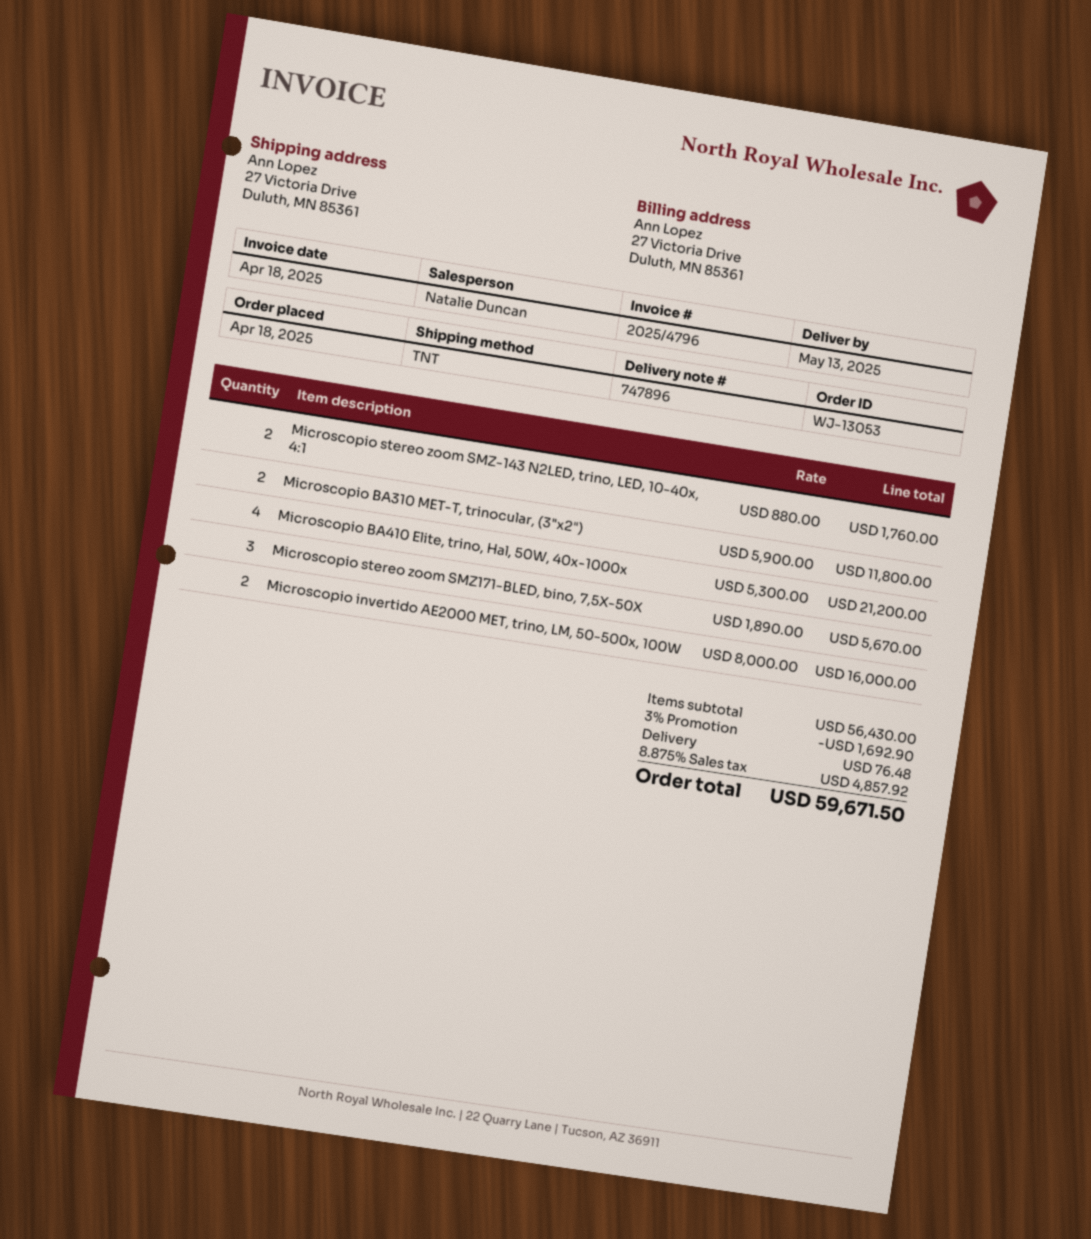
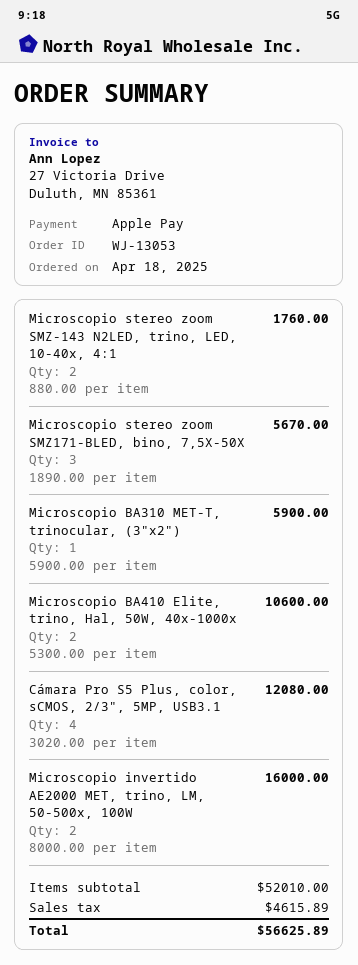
Microscopio BA310 MET-T, trinocular, (3"x2"): 2 x 5900.00 = 11800.00 -> 1 x 5900.00 = 5900.00
Microscopio BA410 Elite, trino, Hal, 50W, 40x-1000x: 4 x 5300.00 = 21200.00 -> 2 x 5300.00 = 10600.00
Cámara Pro S5 Plus, color, sCMOS, 2/3", 5MP, USB3.1: none -> 4 x 3020.00 = 12080.00
subtotal: 56430.00 -> 52010.00
discount: 3% = 1692.90 -> none
shipping: 76.48 -> none
tax: 4857.92 -> 4615.89
total: 59671.50 -> 56625.89

